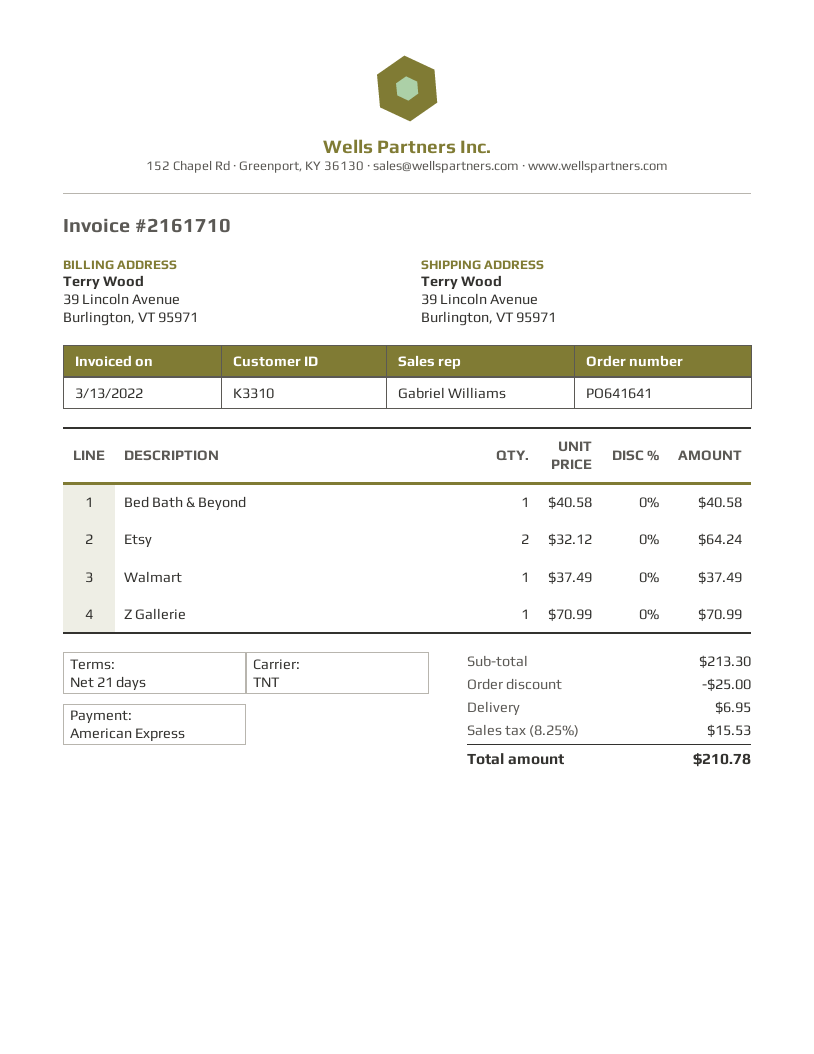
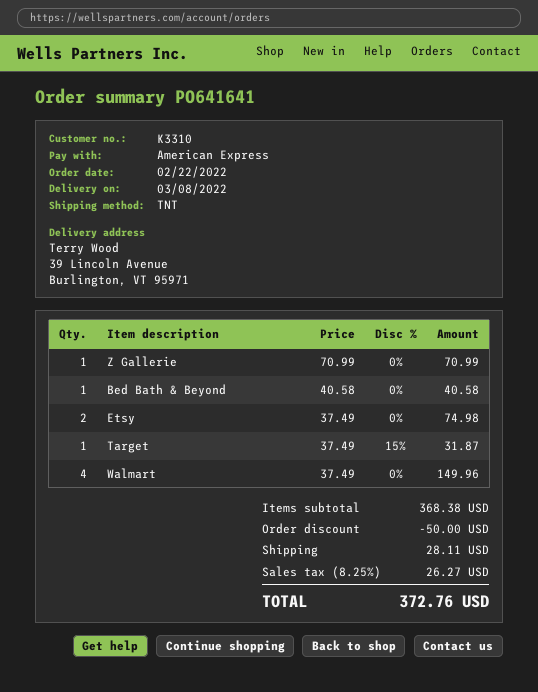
Etsy: 2 x 32.12 = 64.24 -> 2 x 37.49 = 74.98
Walmart: 1 x 37.49 = 37.49 -> 4 x 37.49 = 149.96
Target: none -> 1 x 37.49 - 15% = 31.87
subtotal: 213.30 -> 368.38
discount: 25.00 -> 50.00
shipping: 6.95 -> 28.11
tax: 8.25% = 15.53 -> 8.25% = 26.27
total: 210.78 -> 372.76

